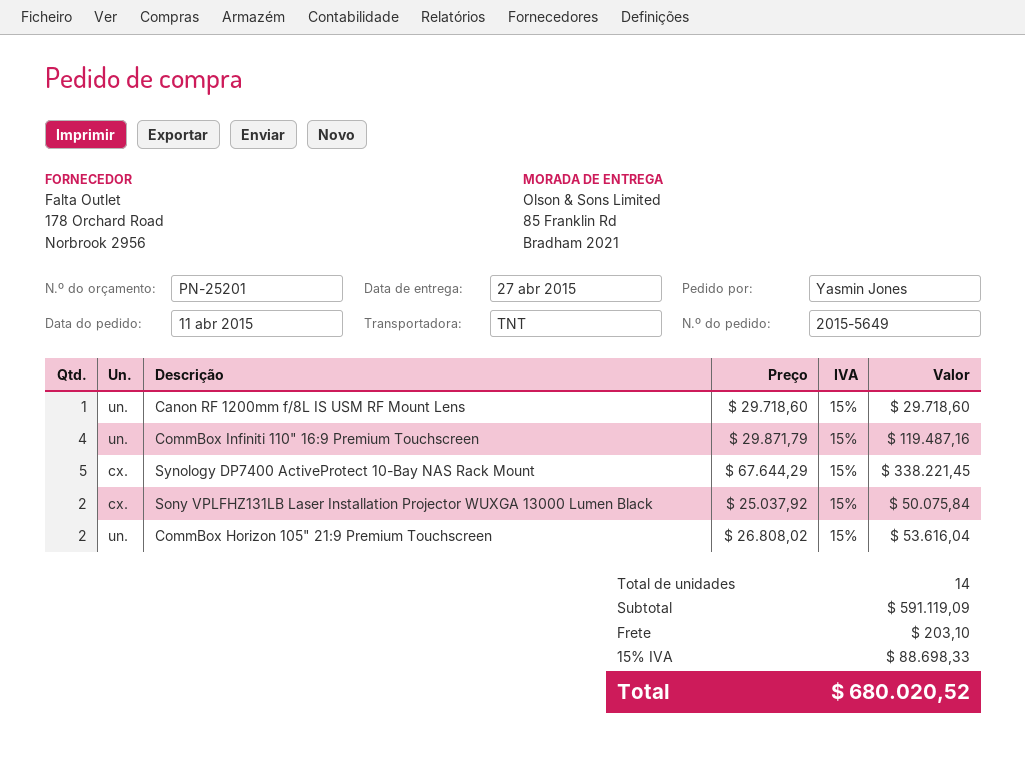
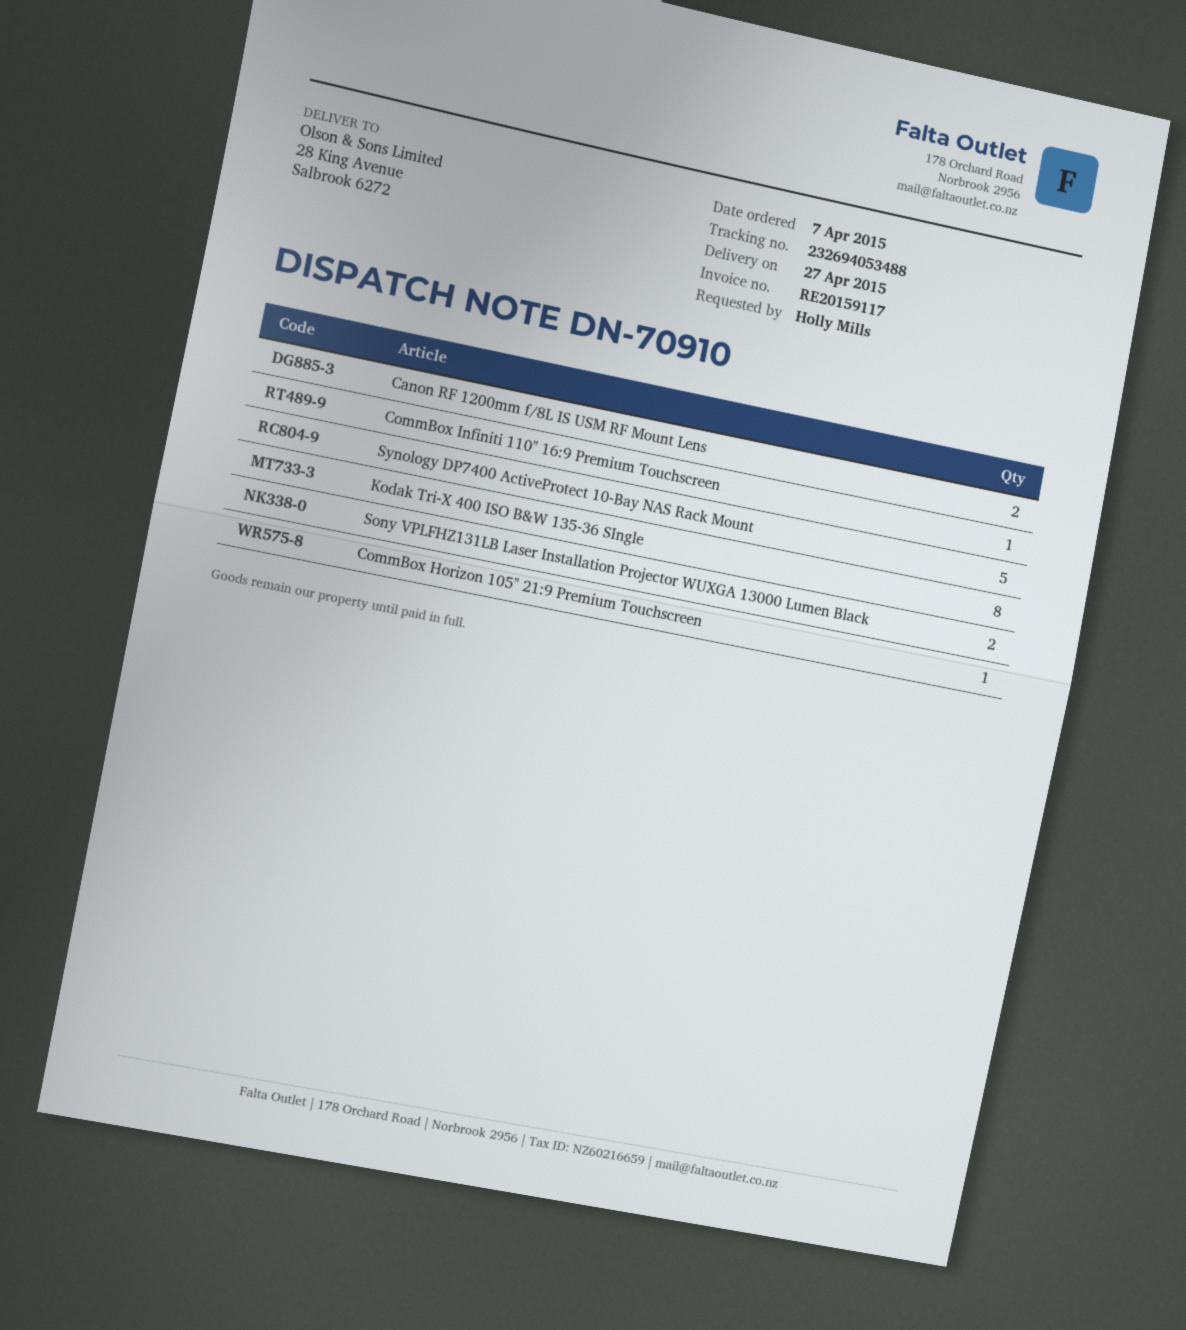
order date: 2015-04-11 -> 2015-04-07
ordered by: Yasmin Jones -> Holly Mills
ship to: 85 Franklin Rd, Bradham 2021 -> 28 King Avenue, Salbrook 6272
Canon RF 1200mm f/8L IS USM RF Mount Lens: 1 -> 2
CommBox Infiniti 110" 16:9 Premium Touchscreen: 4 -> 1
CommBox Horizon 105" 21:9 Premium Touchscreen: 2 -> 1
Kodak Tri-X 400 ISO B&W 135-36 SIngle: none -> 8

